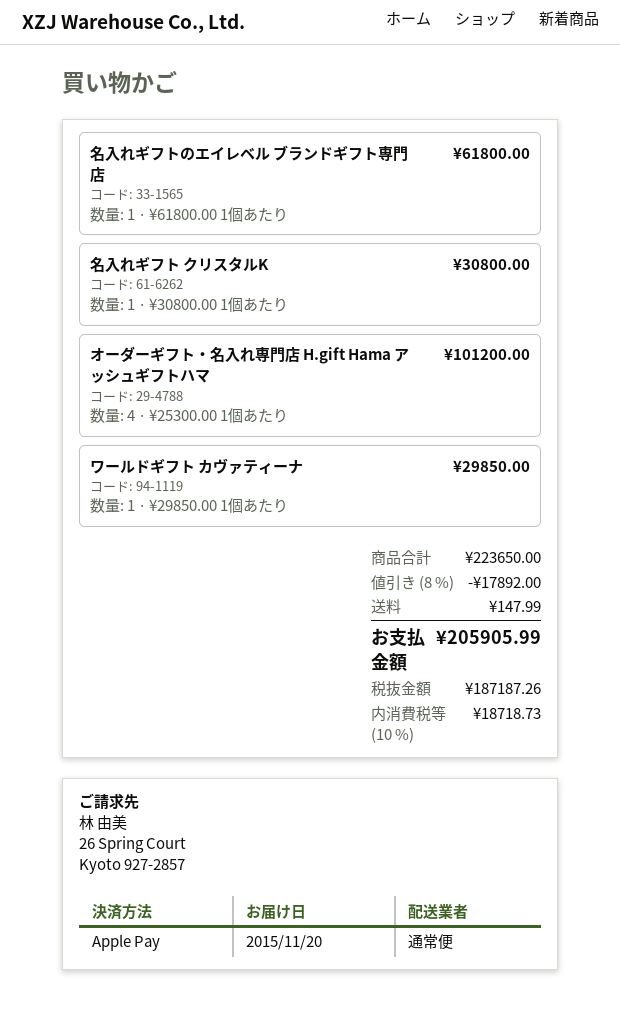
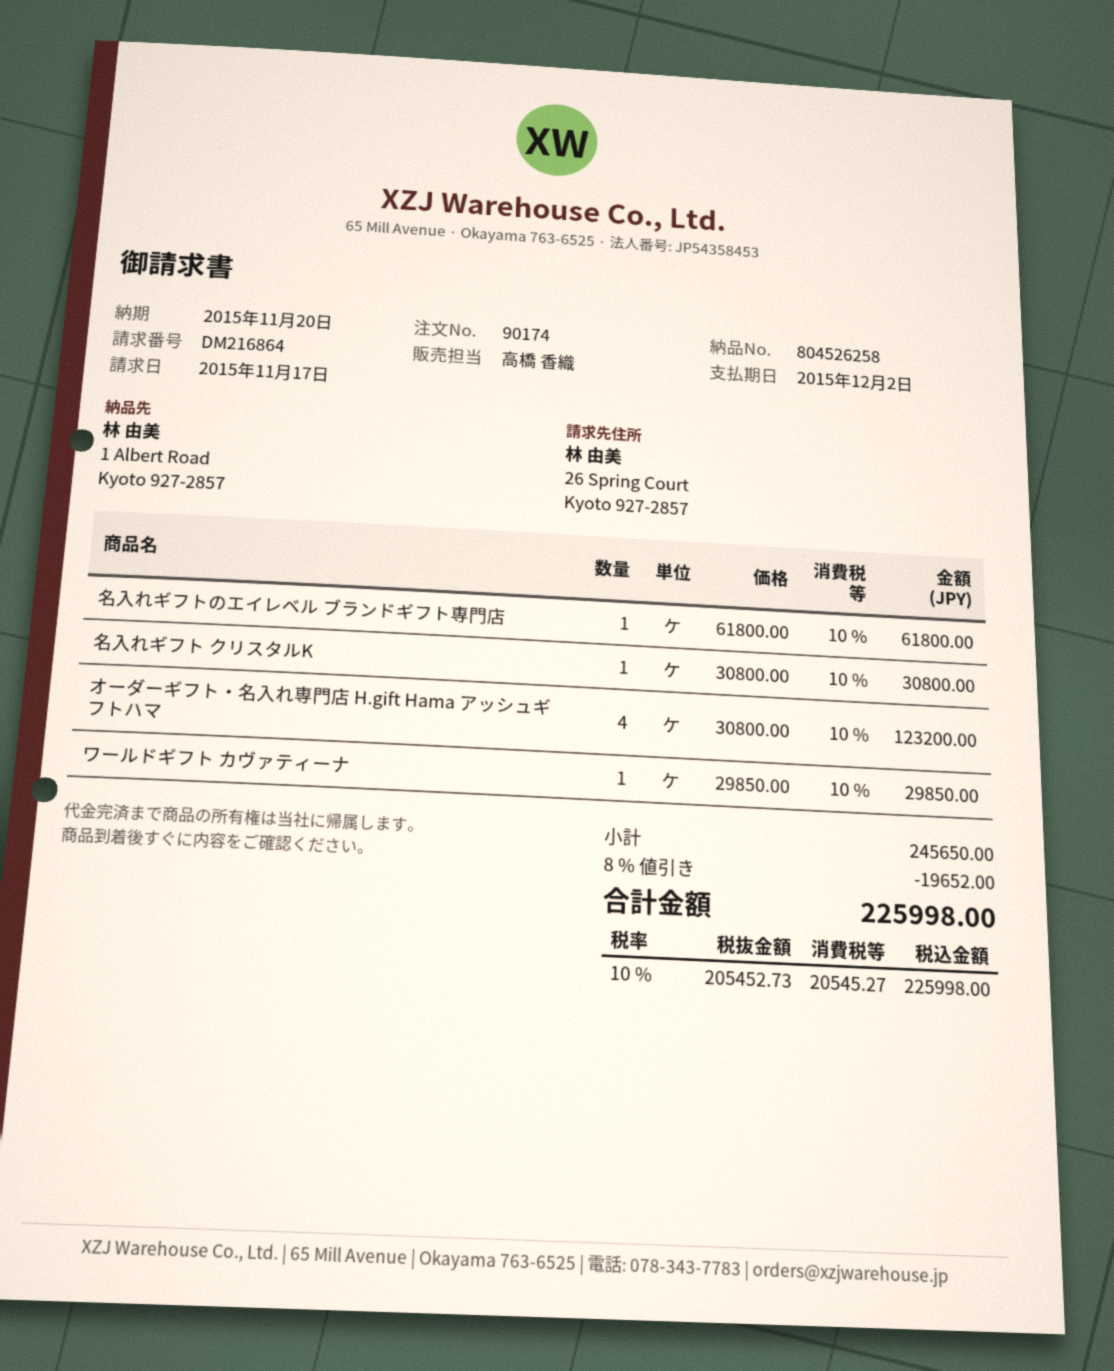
オーダーギフト・名入れ専門店 H.gift Hama アッシュギフトハマ: 4 x 25300.00 = 101200.00 -> 4 x 30800.00 = 123200.00
subtotal: 223650.00 -> 245650.00
discount: 8% = 17892.00 -> 8% = 19652.00
shipping: 147.99 -> none
net: 187187.26 -> 205452.73
tax: 10% = 18718.73 -> 10% = 20545.27
total: 205905.99 -> 225998.00

